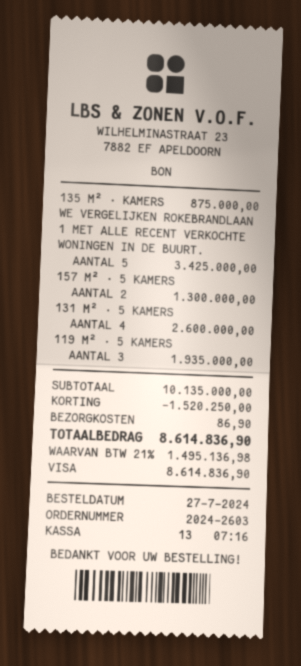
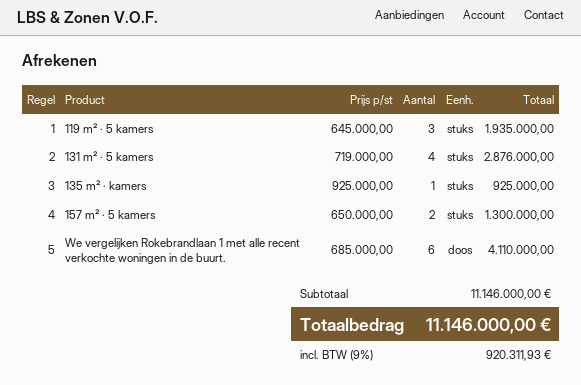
135 M² · KAMERS: 1 for 875000.00 -> 1 for 925000.00
WE VERGELIJKEN ROKEBRANDLAAN 1 MET ALLE RECENT VERKOCHTE WONINGEN IN DE BUURT.: 5 for 3425000.00 -> 6 for 4110000.00
131 M² · 5 KAMERS: 4 for 2600000.00 -> 4 for 2876000.00
subtotal: 10135000.00 -> 11146000.00
discount: 1520250.00 -> none
shipping: 86.90 -> none
tax: 21% = 1495136.98 -> 9% = 920311.93
total: 8614836.90 -> 11146000.00

